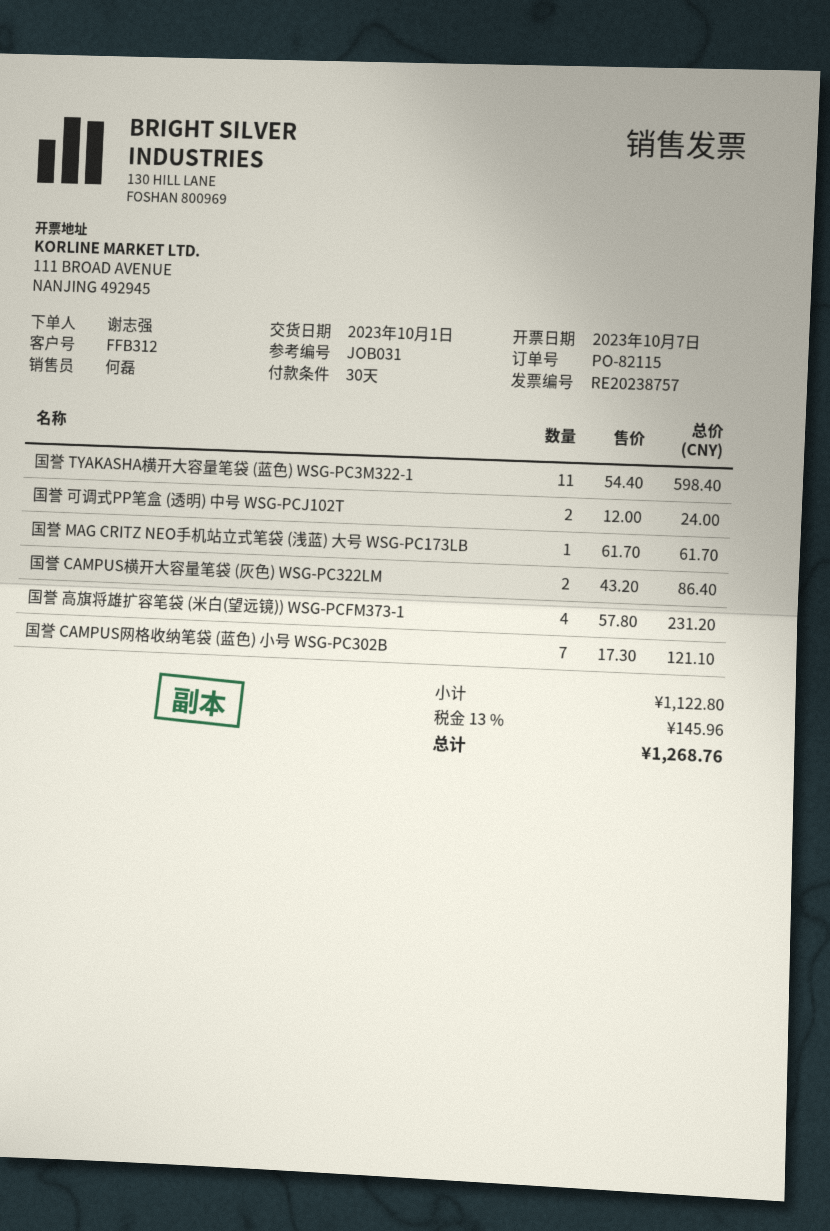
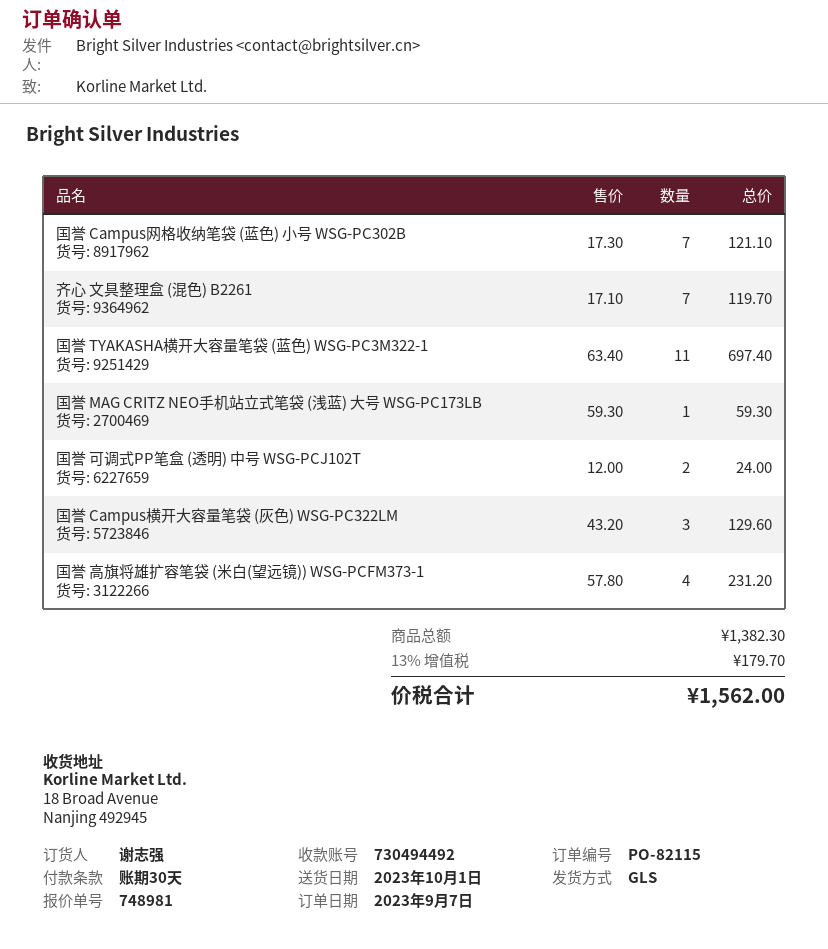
国誉 TYAKASHA横开大容量笔袋 (蓝色) WSG-PC3M322-1: 11 x 54.40 = 598.40 -> 11 x 63.40 = 697.40
国誉 MAG CRITZ NEO手机站立式笔袋 (浅蓝) 大号 WSG-PC173LB: 1 x 61.70 = 61.70 -> 1 x 59.30 = 59.30
国誉 CAMPUS横开大容量笔袋 (灰色) WSG-PC322LM: 2 x 43.20 = 86.40 -> 3 x 43.20 = 129.60
齐心 文具整理盒 (混色) B2261: none -> 7 x 17.10 = 119.70
subtotal: 1122.80 -> 1382.30
tax: 13% = 145.96 -> 13% = 179.70
total: 1268.76 -> 1562.00

